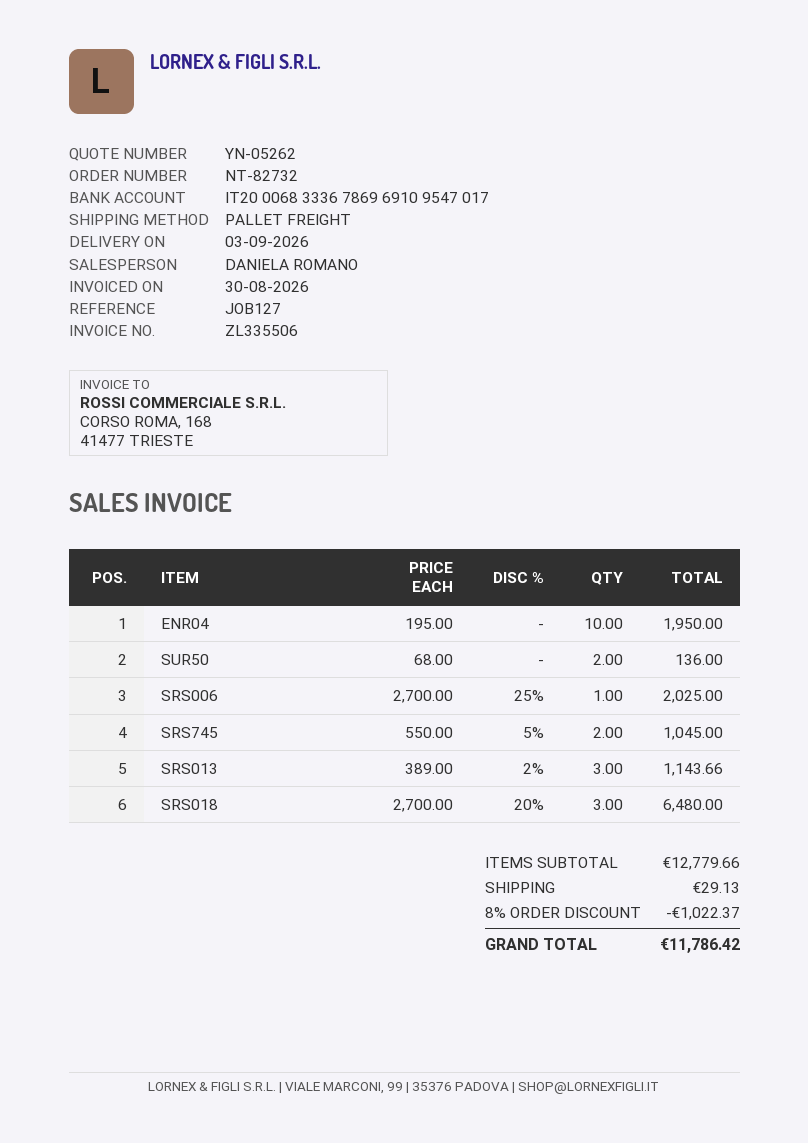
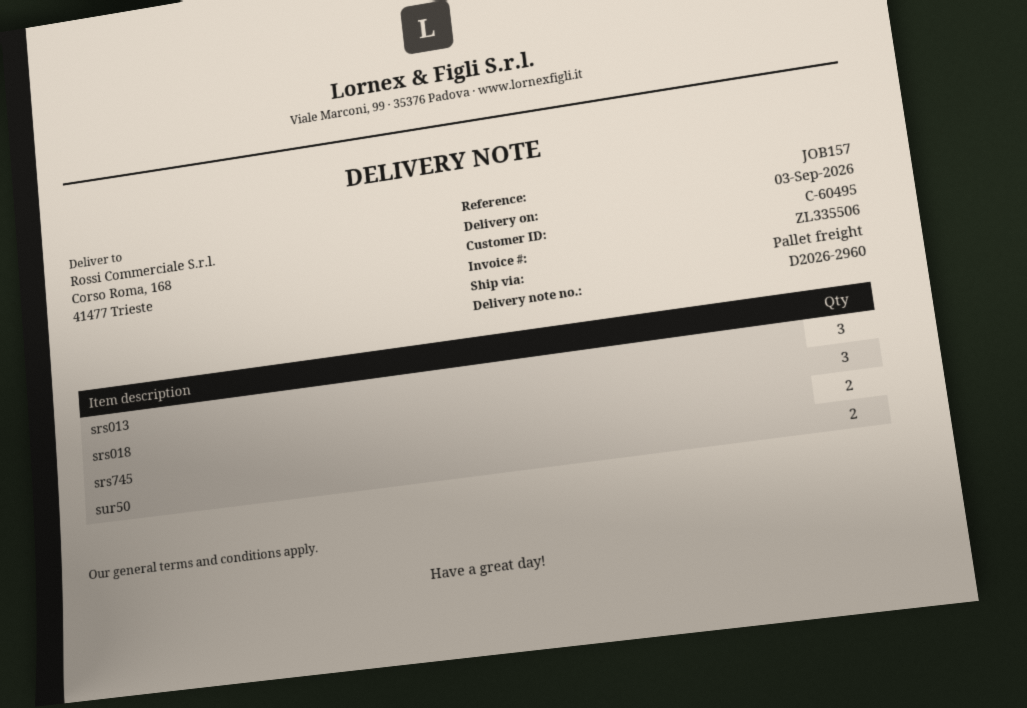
reference: JOB127 -> JOB157
ENR04: 10 -> none
SRS006: 1 -> none

